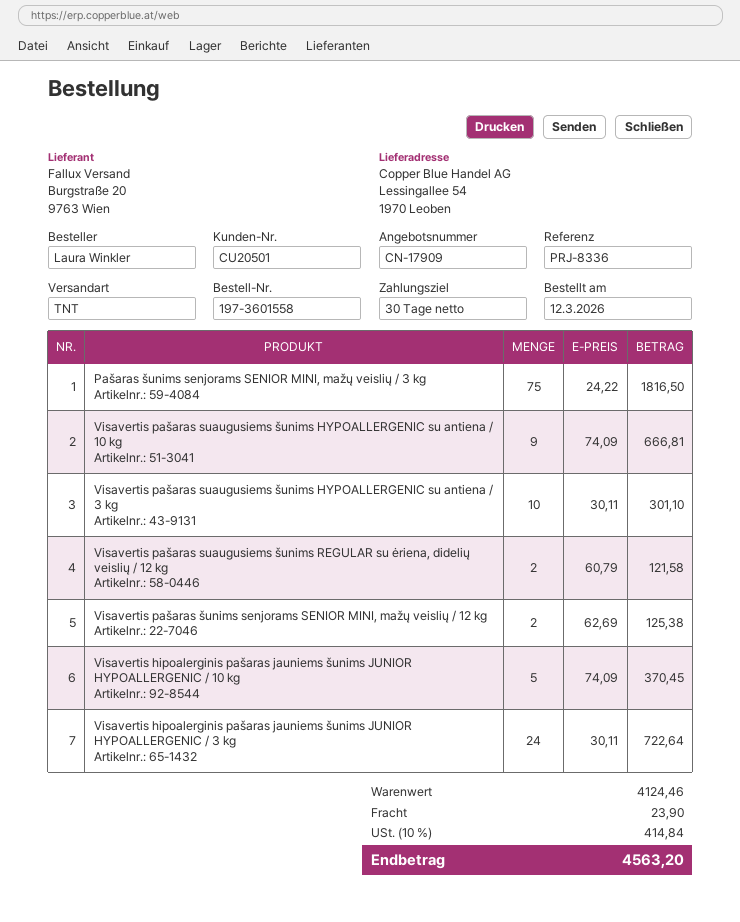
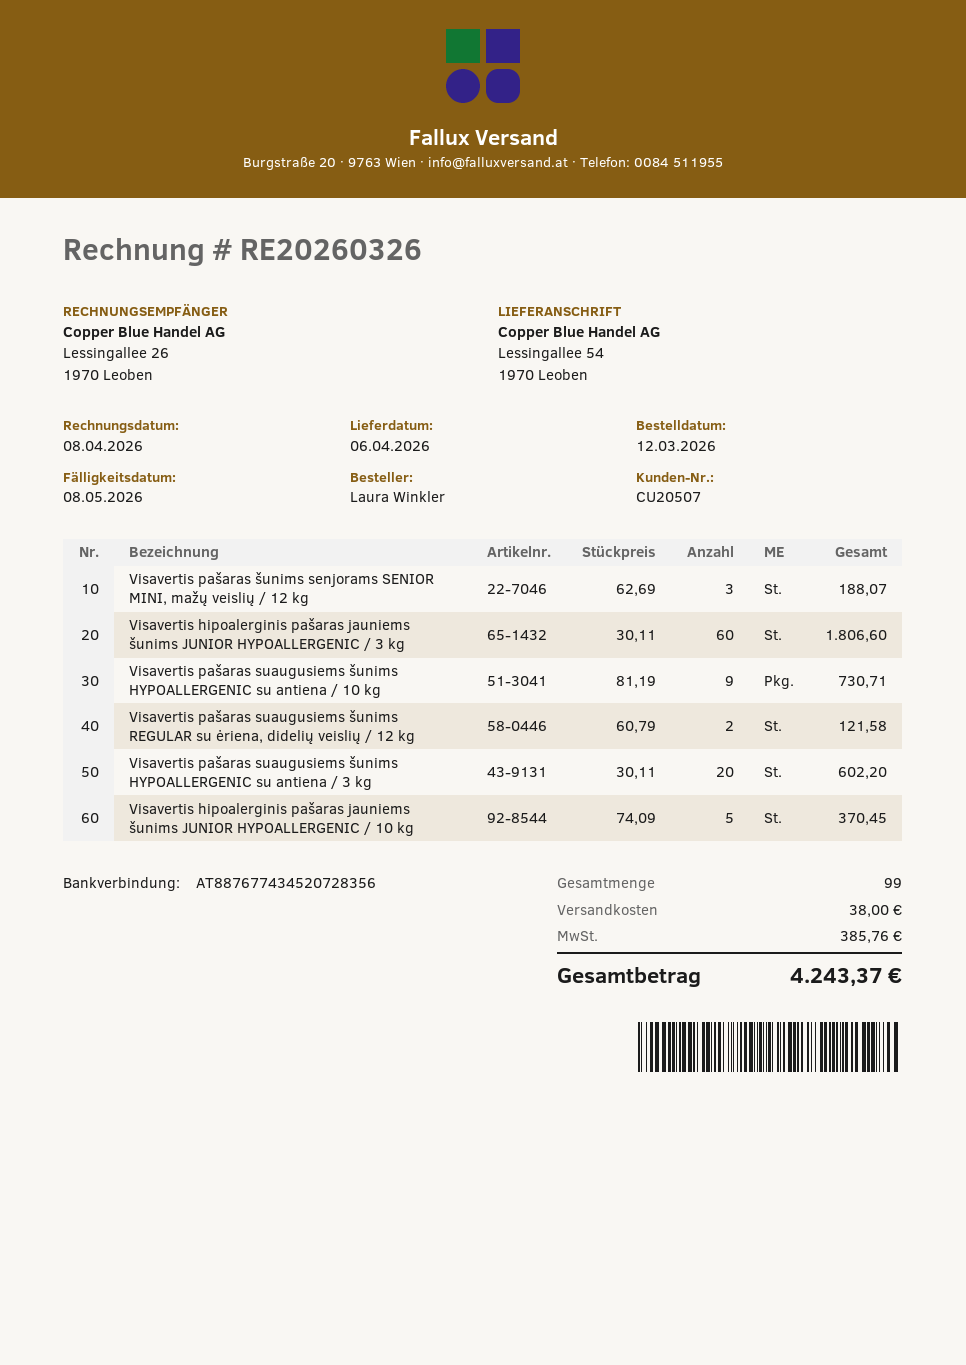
customer number: CU20501 -> CU20507
Pašaras šunims senjorams SENIOR MINI, mažų veislių / 3 kg: 75 x 24.22 = 1816.50 -> none
Visavertis pašaras suaugusiems šunims HYPOALLERGENIC su antiena / 10 kg: 9 x 74.09 = 666.81 -> 9 x 81.19 = 730.71
Visavertis pašaras suaugusiems šunims HYPOALLERGENIC su antiena / 3 kg: 10 x 30.11 = 301.10 -> 20 x 30.11 = 602.20
Visavertis pašaras šunims senjorams SENIOR MINI, mažų veislių / 12 kg: 2 x 62.69 = 125.38 -> 3 x 62.69 = 188.07
Visavertis hipoalerginis pašaras jauniems šunims JUNIOR HYPOALLERGENIC / 3 kg: 24 x 30.11 = 722.64 -> 60 x 30.11 = 1806.60
shipping: 23.90 -> 38.00
tax: 414.84 -> 385.76
total: 4563.20 -> 4243.37

